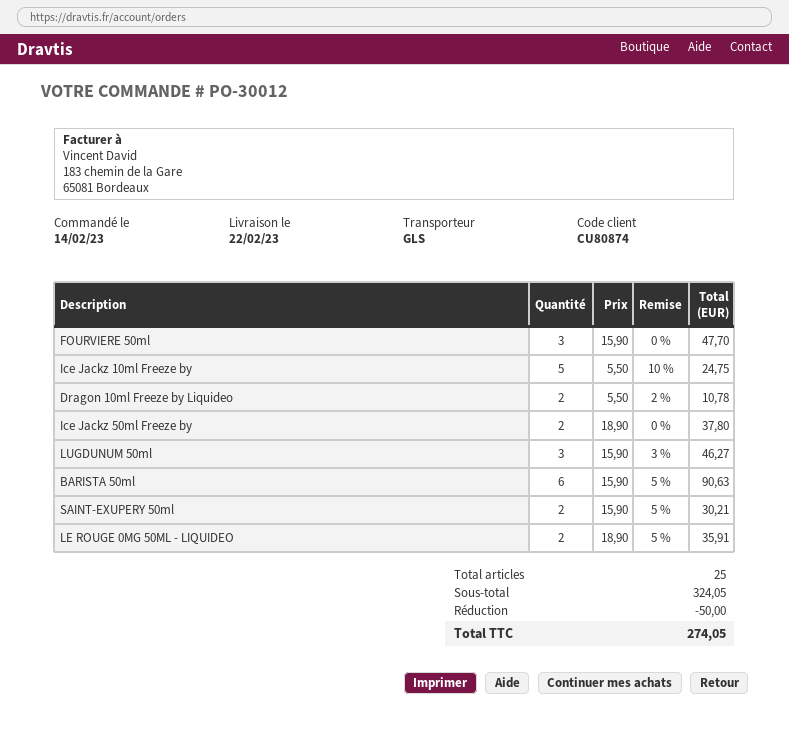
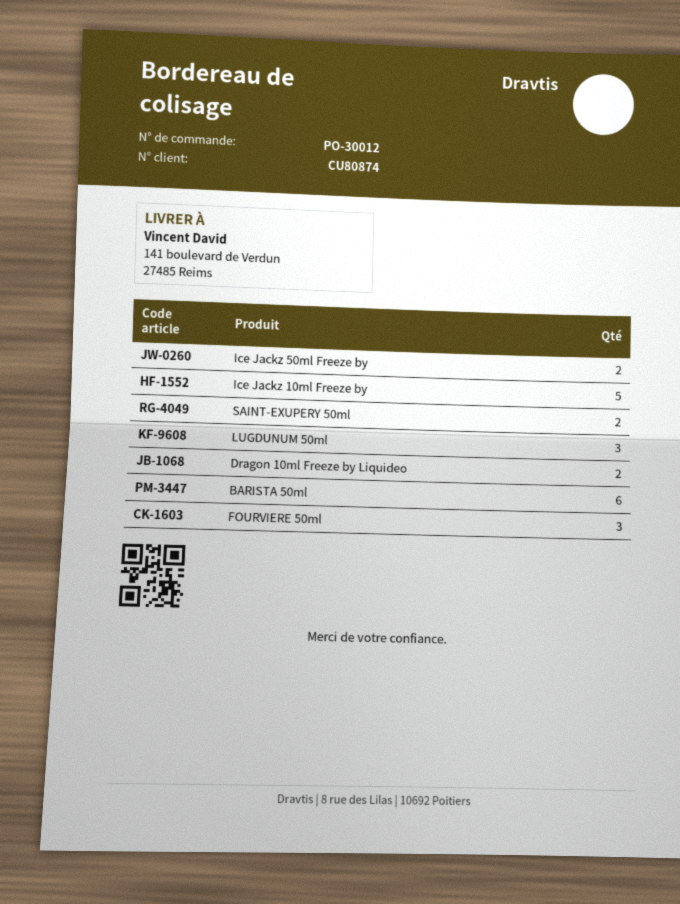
LE ROUGE 0MG 50ML - LIQUIDEO: 2 -> none

